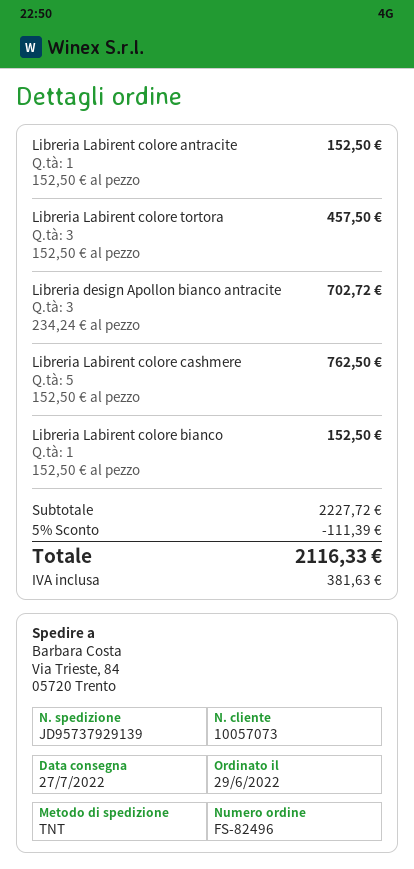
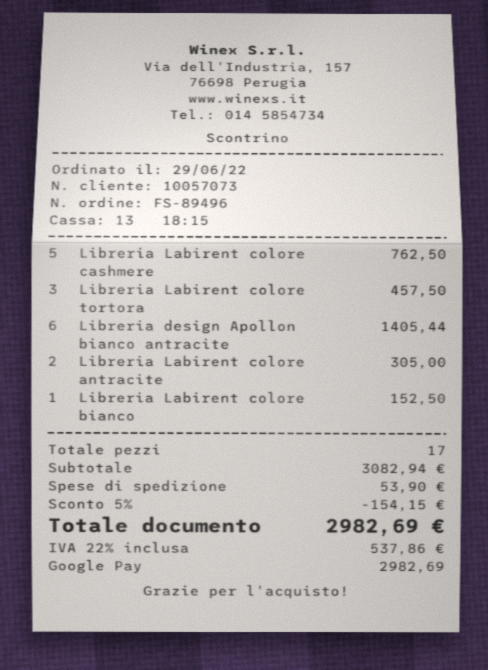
order number: FS-82496 -> FS-89496
Libreria Labirent colore antracite: 1 for 152.50 -> 2 for 305.00
Libreria design Apollon bianco antracite: 3 for 702.72 -> 6 for 1405.44
subtotal: 2227.72 -> 3082.94
discount: 5% = 111.39 -> 5% = 154.15
shipping: none -> 53.90
tax: 381.63 -> 537.86
total: 2116.33 -> 2982.69

